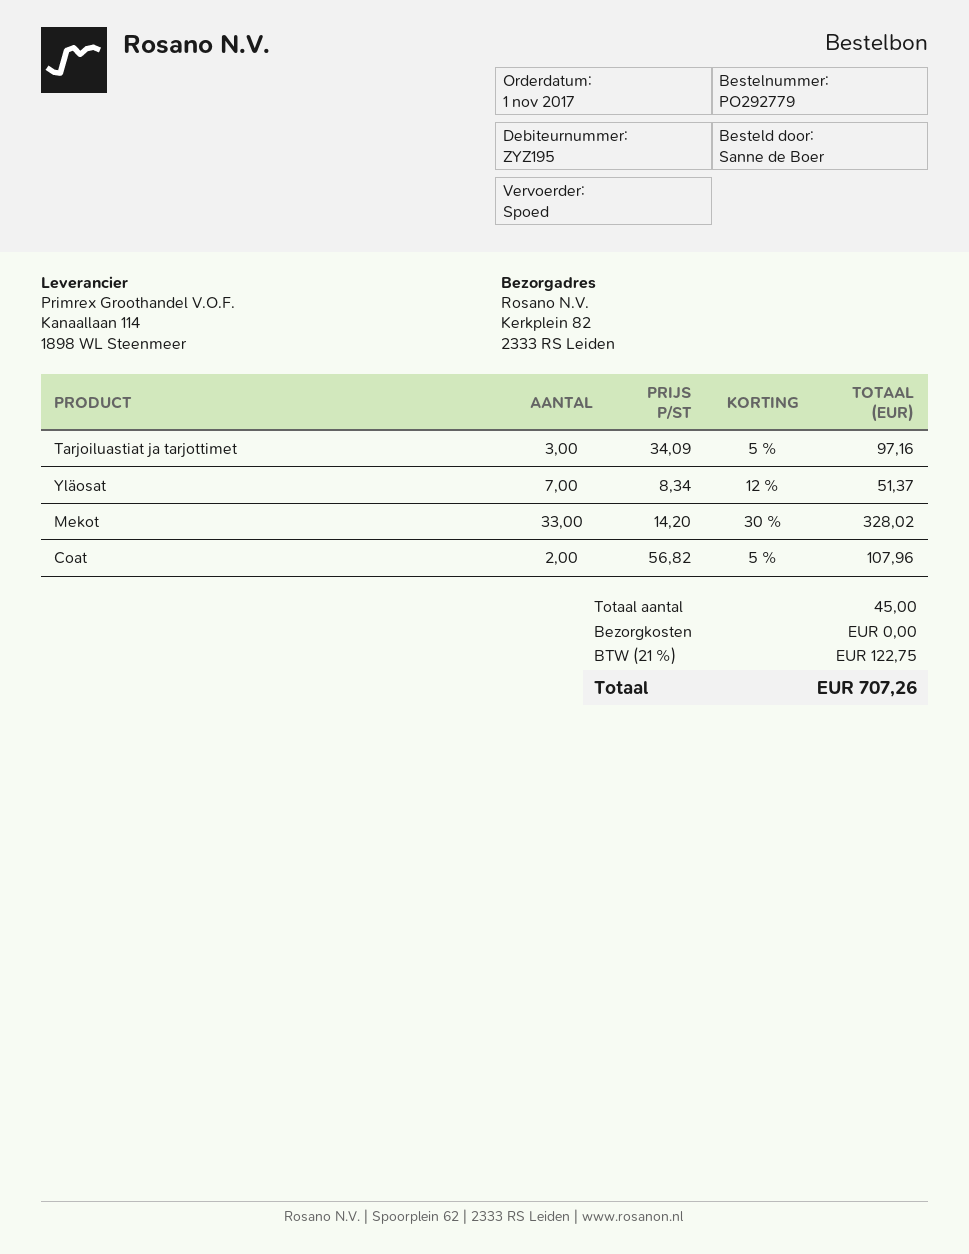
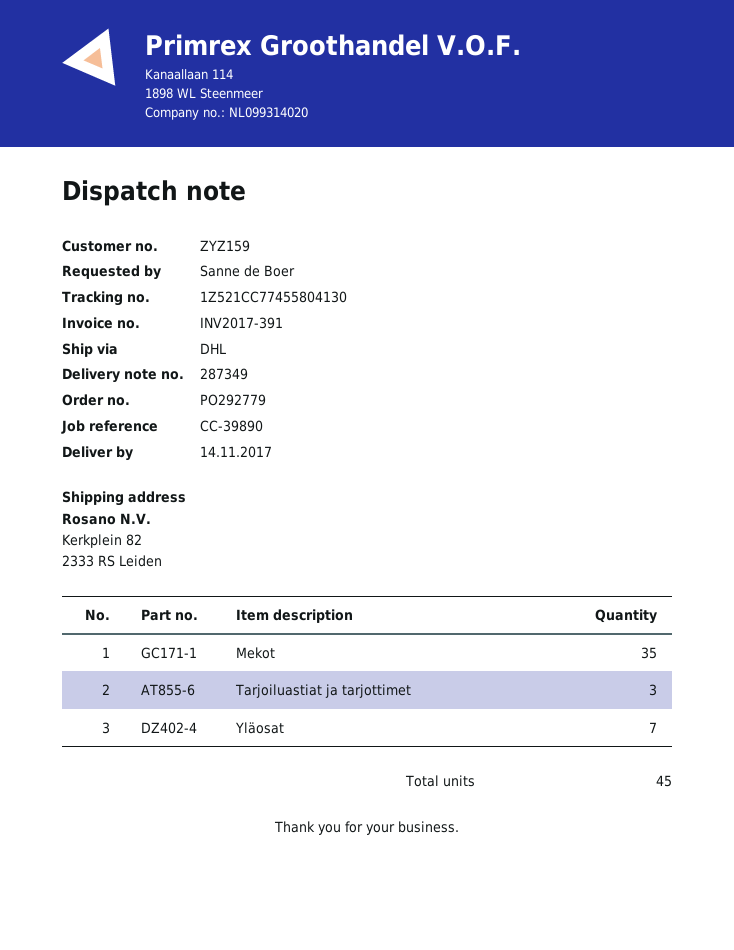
customer number: ZYZ195 -> ZYZ159
shipping method: express -> DHL
Mekot: 33 -> 35
Coat: 2 -> none

